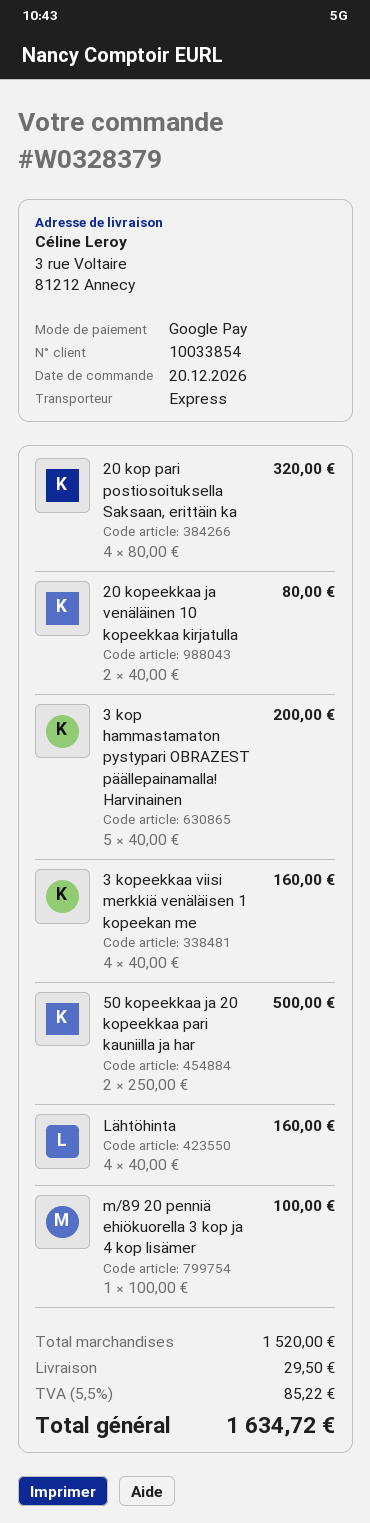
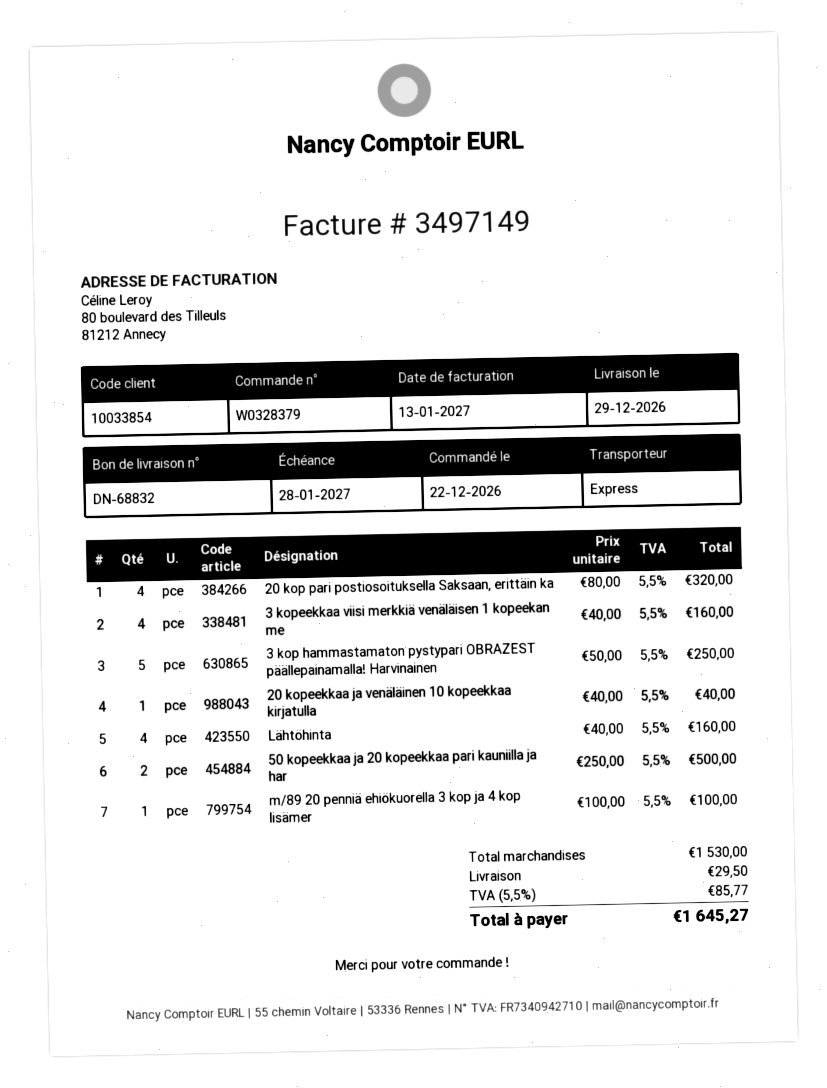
order date: 2026-12-20 -> 2026-12-22
20 kopeekkaa ja venäläinen 10 kopeekkaa kirjatulla: 2 x 40.00 = 80.00 -> 1 x 40.00 = 40.00
3 kop hammastamaton pystypari OBRAZEST päällepainamalla! Harvinainen: 5 x 40.00 = 200.00 -> 5 x 50.00 = 250.00
subtotal: 1520.00 -> 1530.00
tax: 5.5% = 85.22 -> 5.5% = 85.77
total: 1634.72 -> 1645.27

